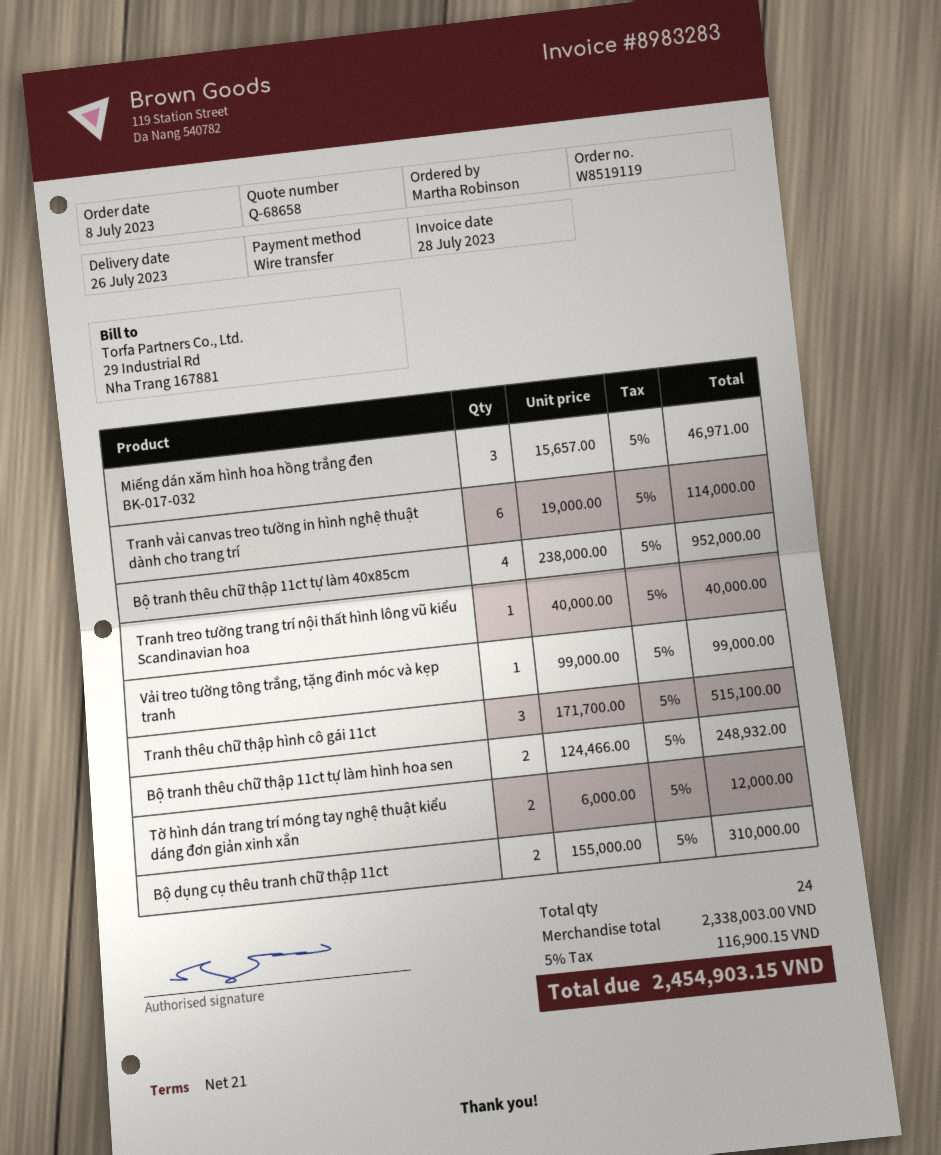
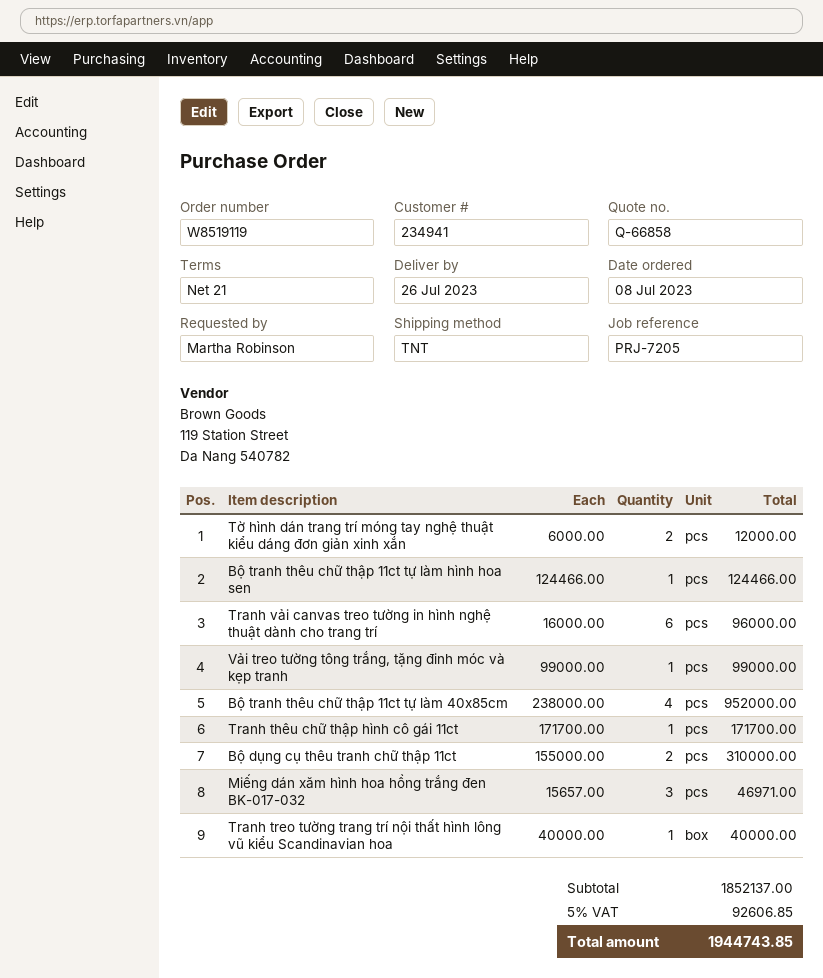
quote number: Q-68658 -> Q-66858
Tranh vải canvas treo tường in hình nghệ thuật dành cho trang trí: 6 x 19000.00 = 114000.00 -> 6 x 16000.00 = 96000.00
Tranh thêu chữ thập hình cô gái 11ct: 3 x 171700.00 = 515100.00 -> 1 x 171700.00 = 171700.00
Bộ tranh thêu chữ thập 11ct tự làm hình hoa sen: 2 x 124466.00 = 248932.00 -> 1 x 124466.00 = 124466.00
subtotal: 2338003.00 -> 1852137.00
tax: 5% = 116900.15 -> 5% = 92606.85
total: 2454903.15 -> 1944743.85

